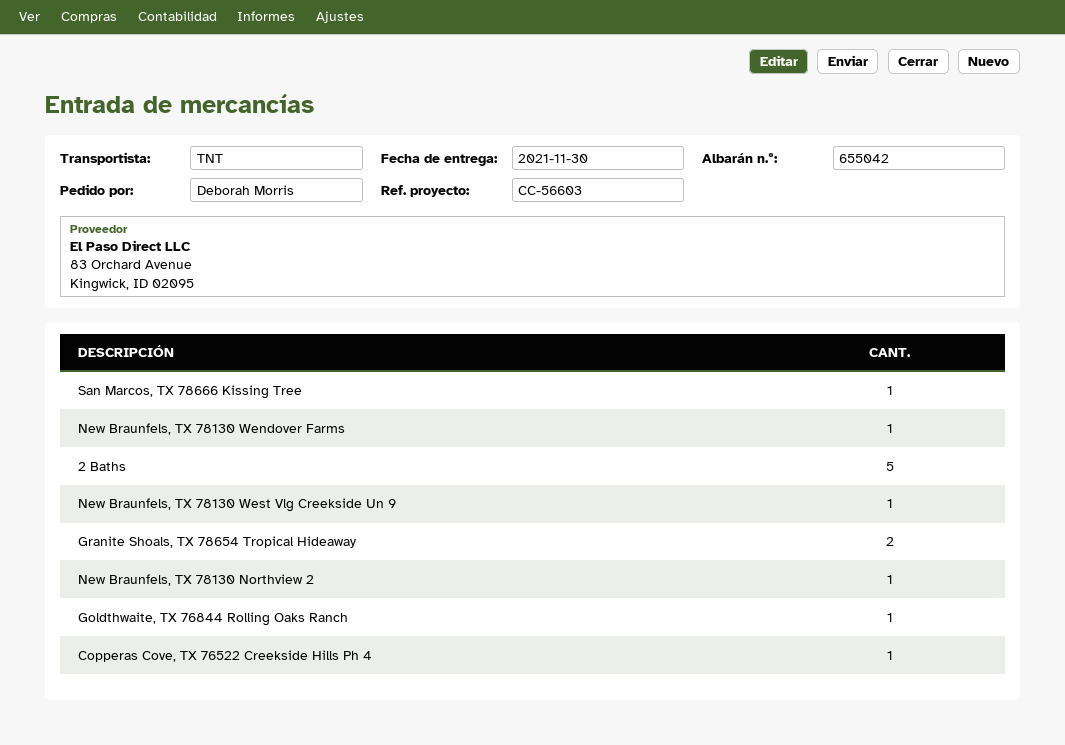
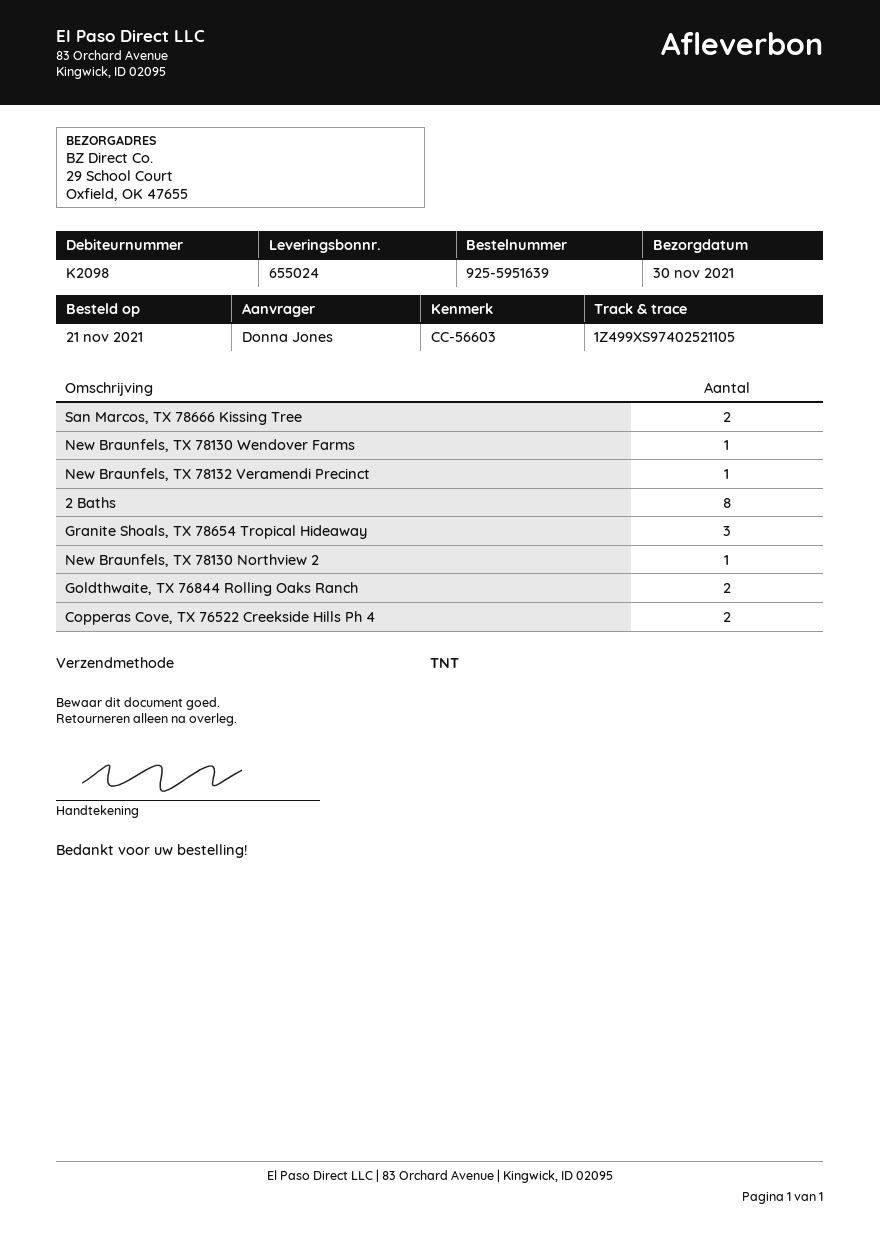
delivery note number: 655042 -> 655024
ordered by: Deborah Morris -> Donna Jones
San Marcos, TX 78666 Kissing Tree: 1 -> 2
2 Baths: 5 -> 8
New Braunfels, TX 78130 West Vlg Creekside Un 9: 1 -> none
Granite Shoals, TX 78654 Tropical Hideaway: 2 -> 3
Goldthwaite, TX 76844 Rolling Oaks Ranch: 1 -> 2
Copperas Cove, TX 76522 Creekside Hills Ph 4: 1 -> 2
New Braunfels, TX 78132 Veramendi Precinct: none -> 1

